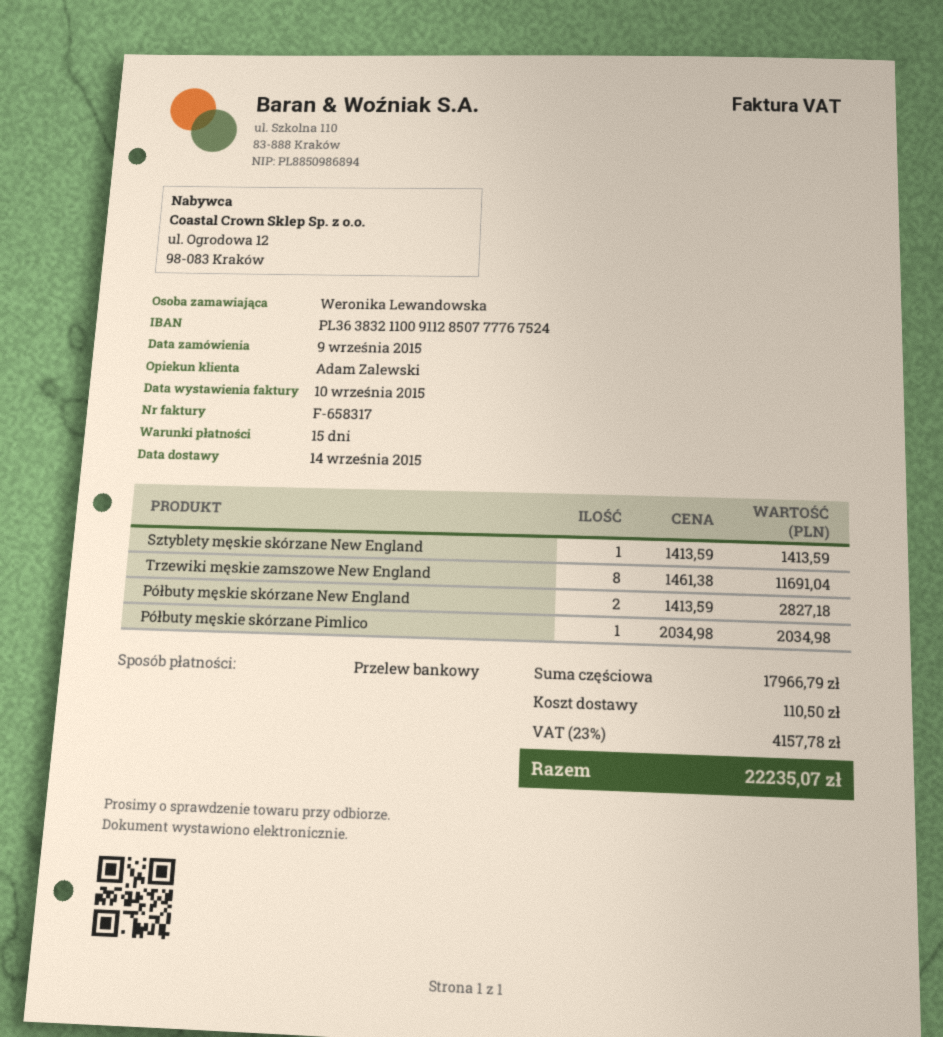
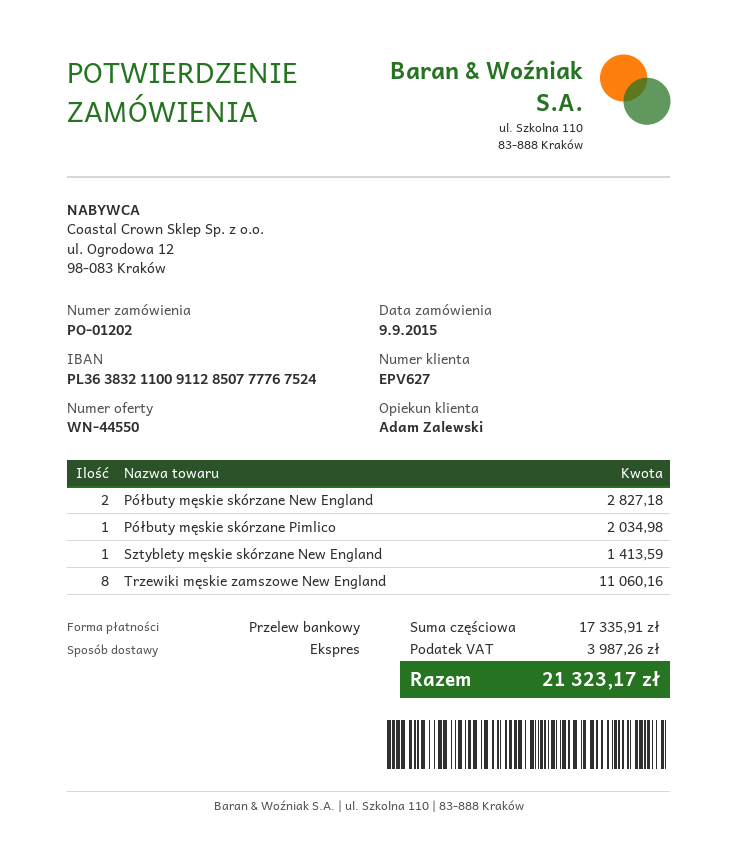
Trzewiki męskie zamszowe New England: 8 for 11691.04 -> 8 for 11060.16
subtotal: 17966.79 -> 17335.91
shipping: 110.50 -> none
tax: 4157.78 -> 3987.26
total: 22235.07 -> 21323.17

